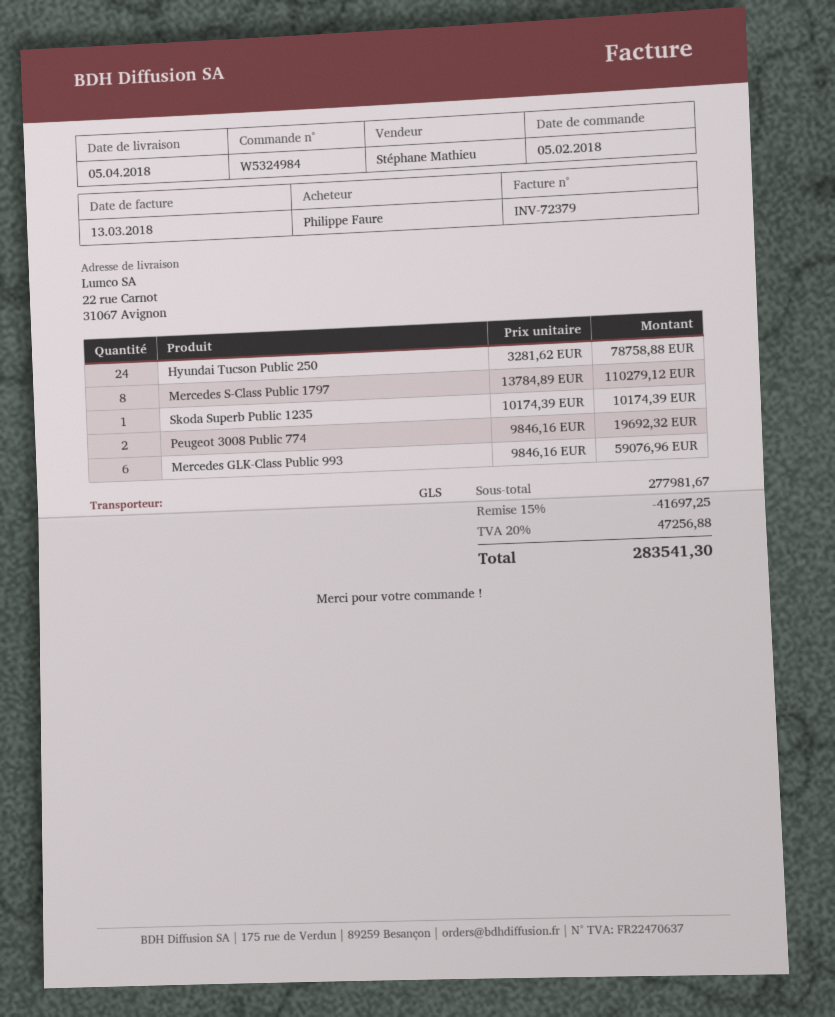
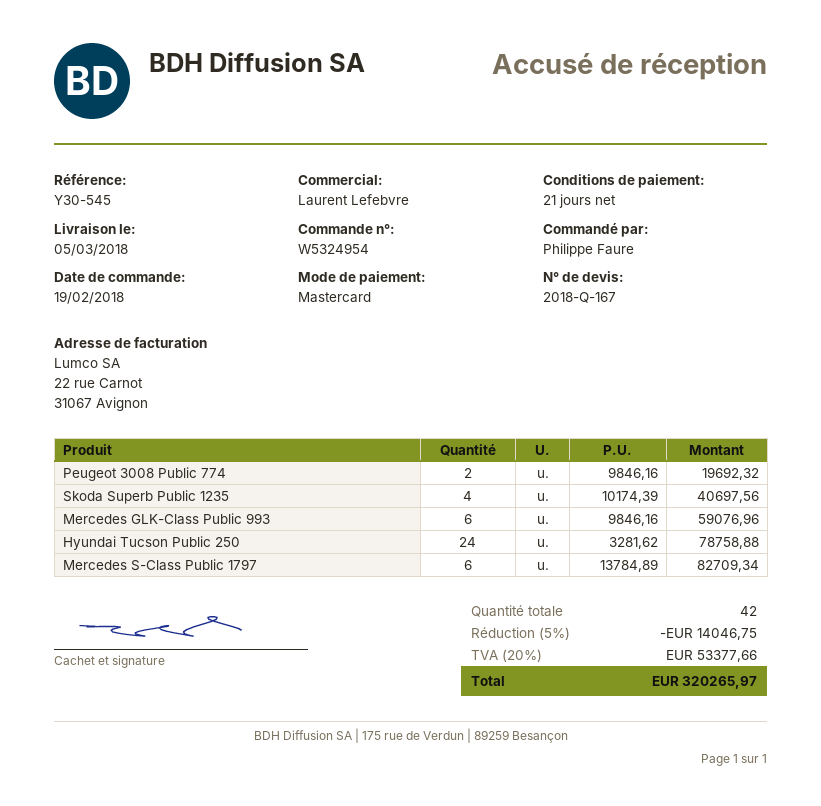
order number: W5324984 -> W5324954
order date: 2018-02-05 -> 2018-02-19
delivery date: 2018-04-05 -> 2018-03-05
sales rep: Stéphane Mathieu -> Laurent Lefebvre
Mercedes S-Class Public 1797: 8 x 13784.89 = 110279.12 -> 6 x 13784.89 = 82709.34
Skoda Superb Public 1235: 1 x 10174.39 = 10174.39 -> 4 x 10174.39 = 40697.56
discount: 15% = 41697.25 -> 5% = 14046.75
tax: 20% = 47256.88 -> 20% = 53377.66
total: 283541.30 -> 320265.97

